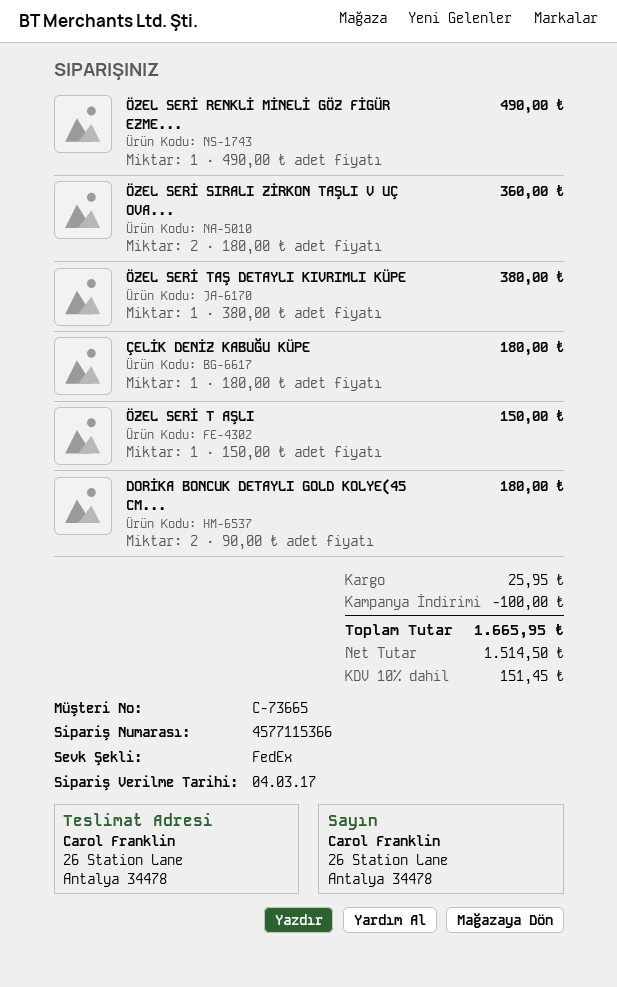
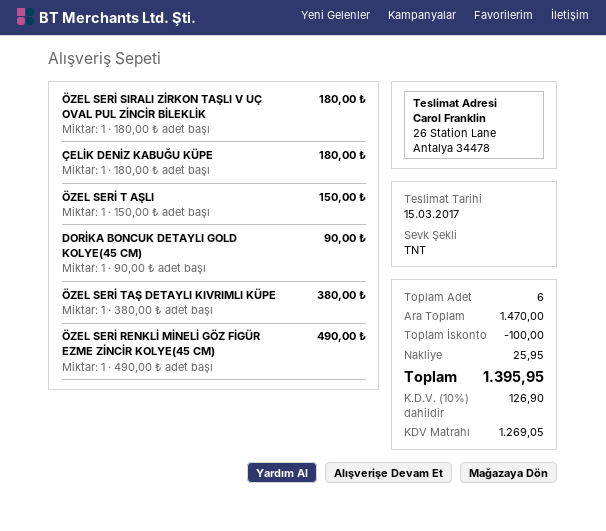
shipping method: FedEx -> TNT
ÖZEL SERİ SIRALI ZİRKON TAŞLI V UÇ OVA...: 2 x 180.00 = 360.00 -> 1 x 180.00 = 180.00
DORİKA BONCUK DETAYLI GOLD KOLYE(45 CM...: 2 x 90.00 = 180.00 -> 1 x 90.00 = 90.00
net: 1514.50 -> 1269.05
tax: 10% = 151.45 -> 10% = 126.90
total: 1665.95 -> 1395.95

